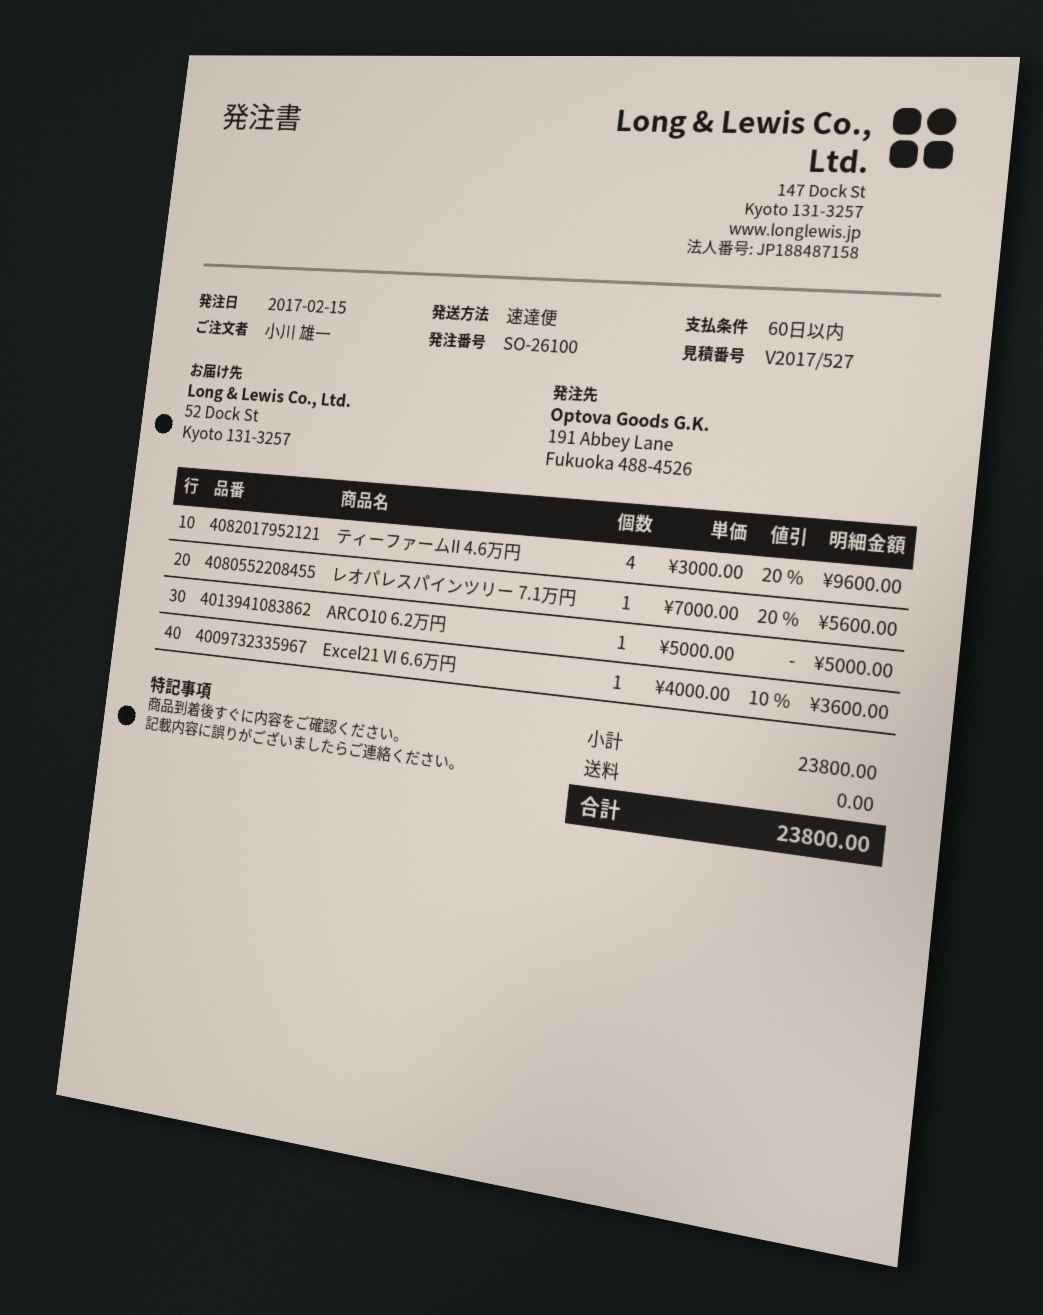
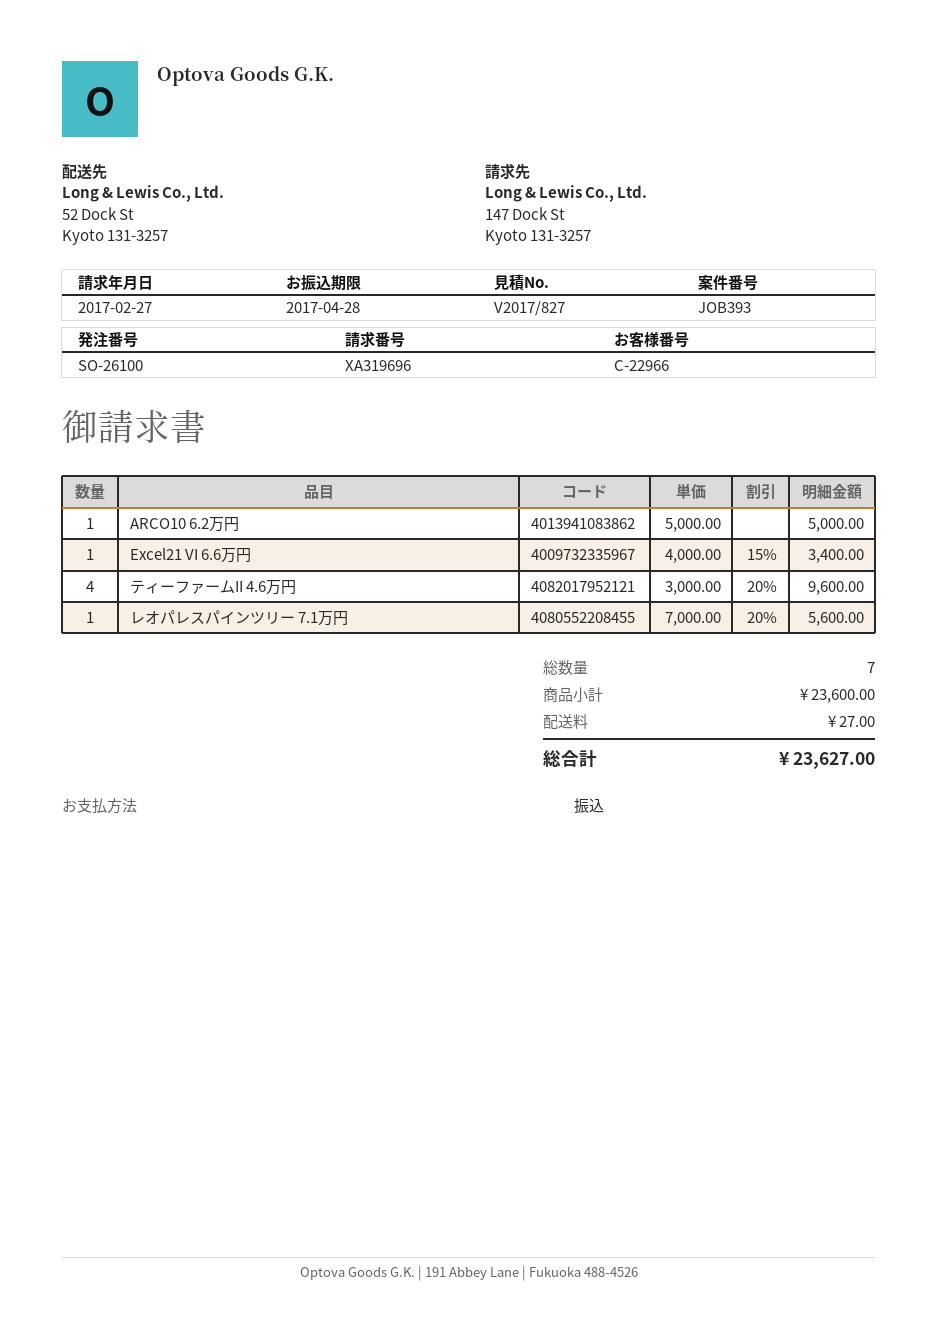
quote number: V2017/527 -> V2017/827
Excel21 VI 6.6万円: 1 x 4000.00 - 10% = 3600.00 -> 1 x 4000.00 - 15% = 3400.00
subtotal: 23800.00 -> 23600.00
shipping: 0.00 -> 27.00
total: 23800.00 -> 23627.00

